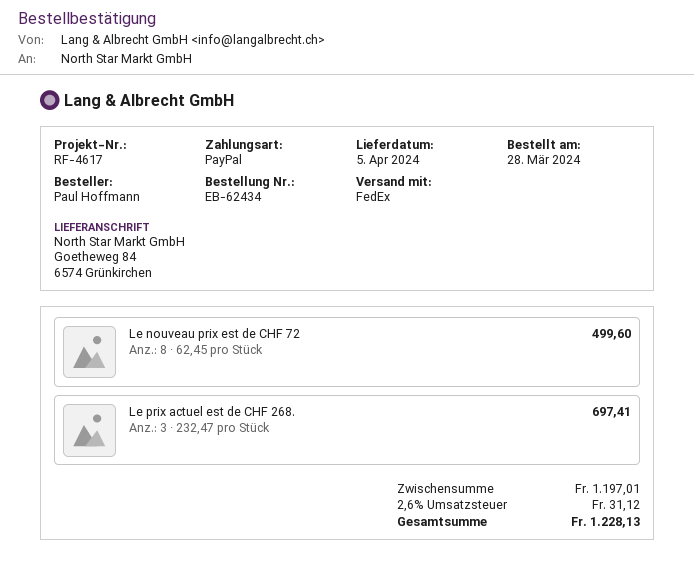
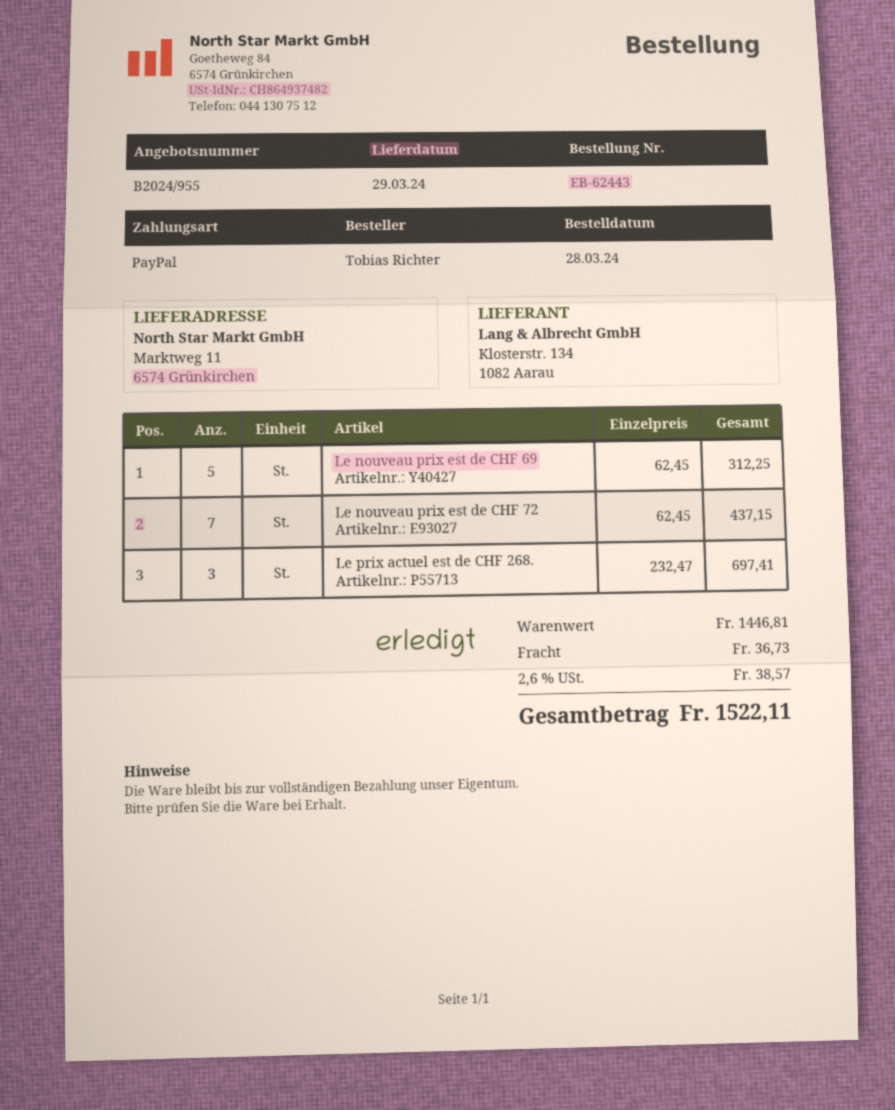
order number: EB-62434 -> EB-62443
delivery date: 2024-04-05 -> 2024-03-29
ordered by: Paul Hoffmann -> Tobias Richter
ship to: Goetheweg 84, 6574 Grünkirchen -> Marktweg 11, 6574 Grünkirchen
Le nouveau prix est de CHF 72: 8 x 62.45 = 499.60 -> 7 x 62.45 = 437.15
Le nouveau prix est de CHF 69: none -> 5 x 62.45 = 312.25
subtotal: 1197.01 -> 1446.81
shipping: none -> 36.73
tax: 2.6% = 31.12 -> 2.6% = 38.57
total: 1228.13 -> 1522.11

